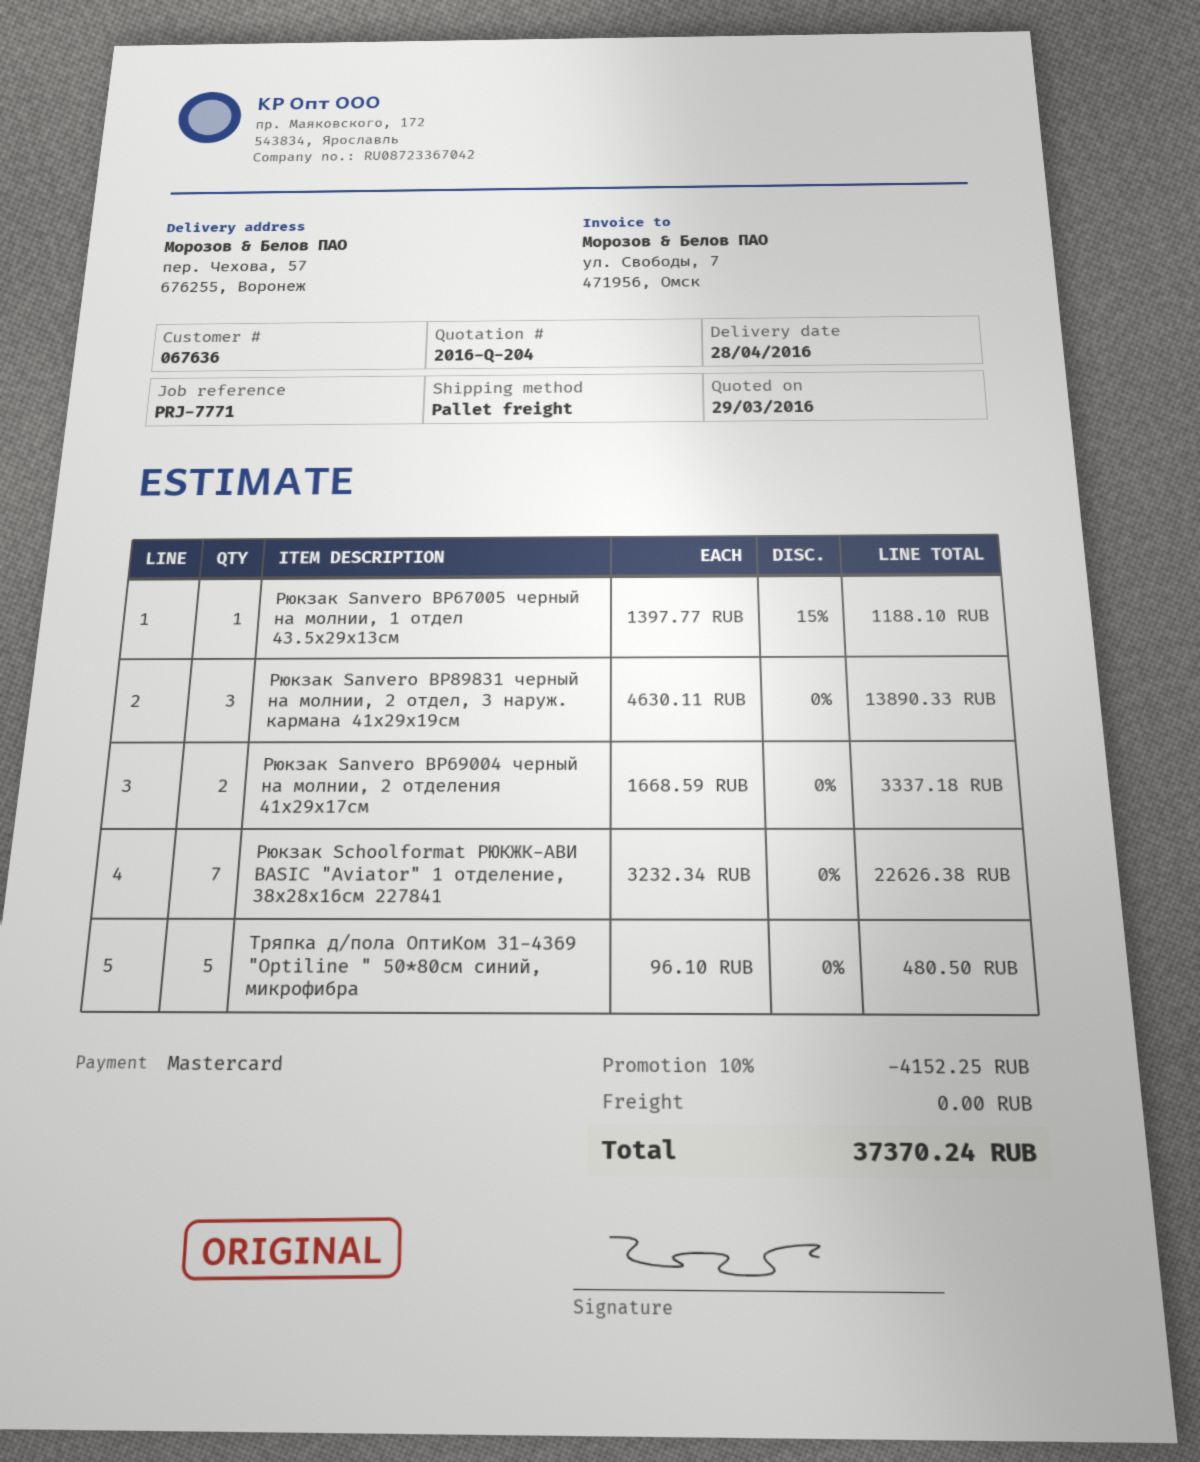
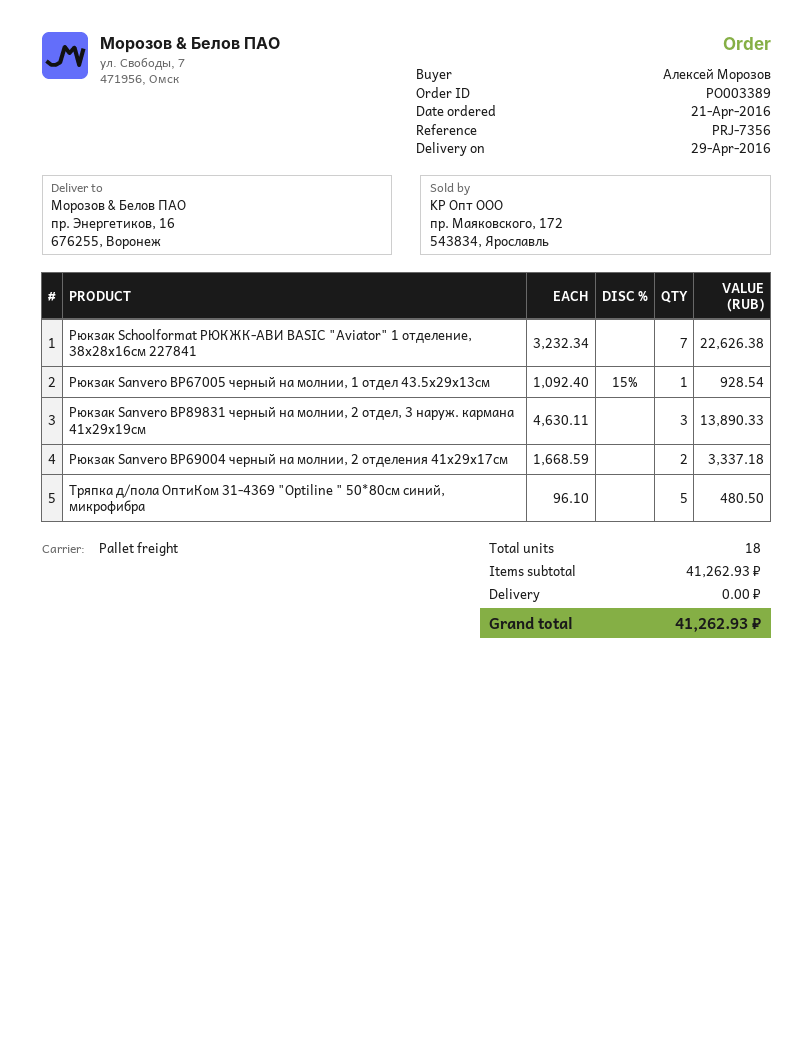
delivery date: 2016-04-28 -> 2016-04-29
reference: PRJ-7771 -> PRJ-7356
ship to: пер. Чехова, 57, 676255, Воронеж -> пр. Энергетиков, 16, 676255, Воронеж
Рюкзак Sanvero BP67005 черный на молнии, 1 отдел 43.5х29х13см: 1 x 1397.77 - 15% = 1188.10 -> 1 x 1092.40 - 15% = 928.54
discount: 10% = 4152.25 -> none
total: 37370.24 -> 41262.93

